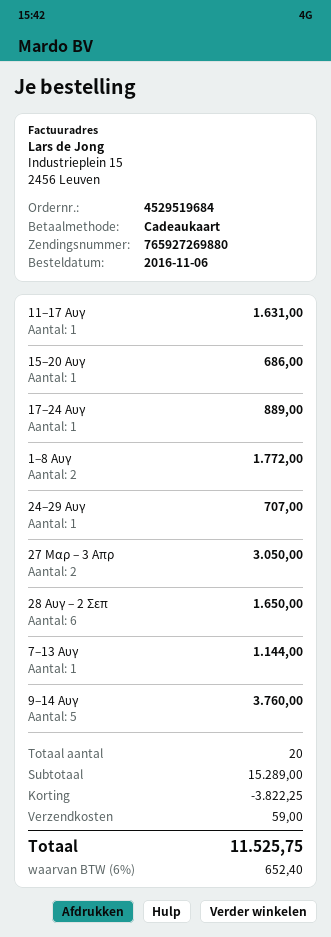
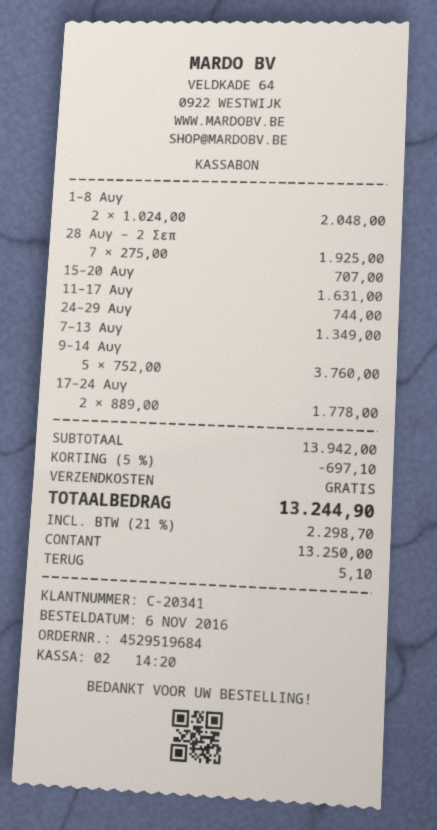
payment method: gift card -> cash
15–20 Αυγ: 1 for 686.00 -> 1 for 707.00
17–24 Αυγ: 1 for 889.00 -> 2 for 1778.00
1–8 Αυγ: 2 for 1772.00 -> 2 for 2048.00
24–29 Αυγ: 1 for 707.00 -> 1 for 744.00
27 Μαρ – 3 Απρ: 2 for 3050.00 -> none
28 Αυγ – 2 Σεπ: 6 for 1650.00 -> 7 for 1925.00
7–13 Αυγ: 1 for 1144.00 -> 1 for 1349.00
subtotal: 15289.00 -> 13942.00
discount: 3822.25 -> 697.10
shipping: 59.00 -> 0.00
tax: 6% = 652.40 -> 21% = 2298.70
total: 11525.75 -> 13244.90

